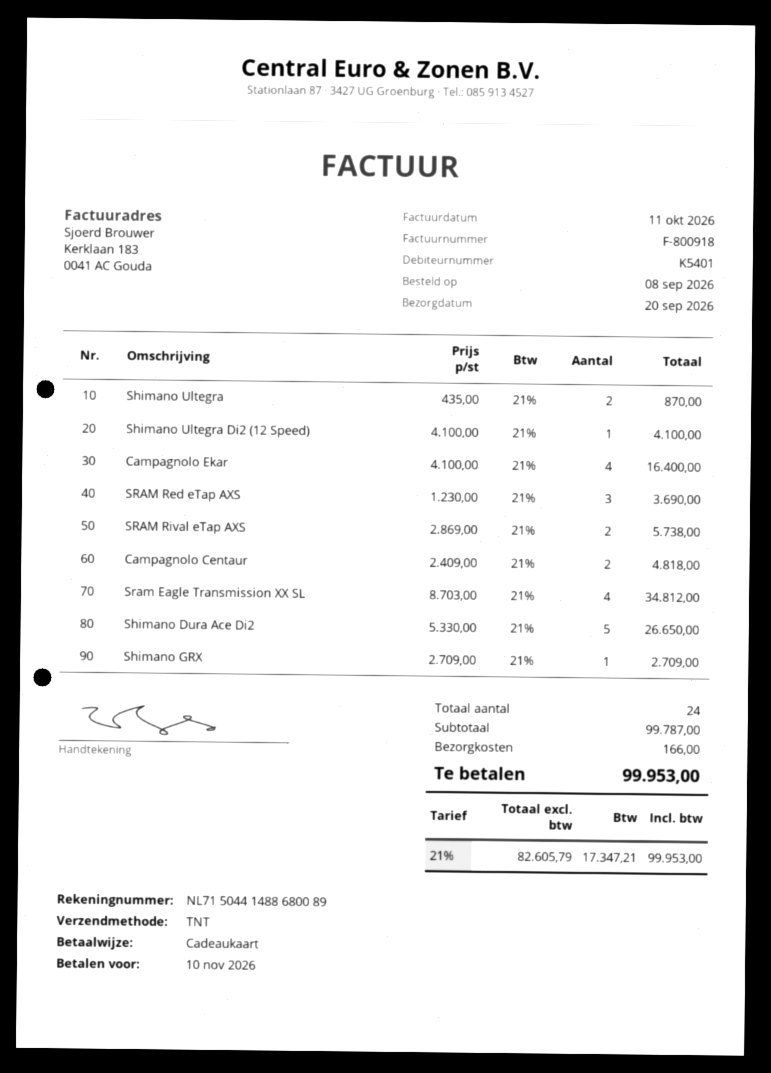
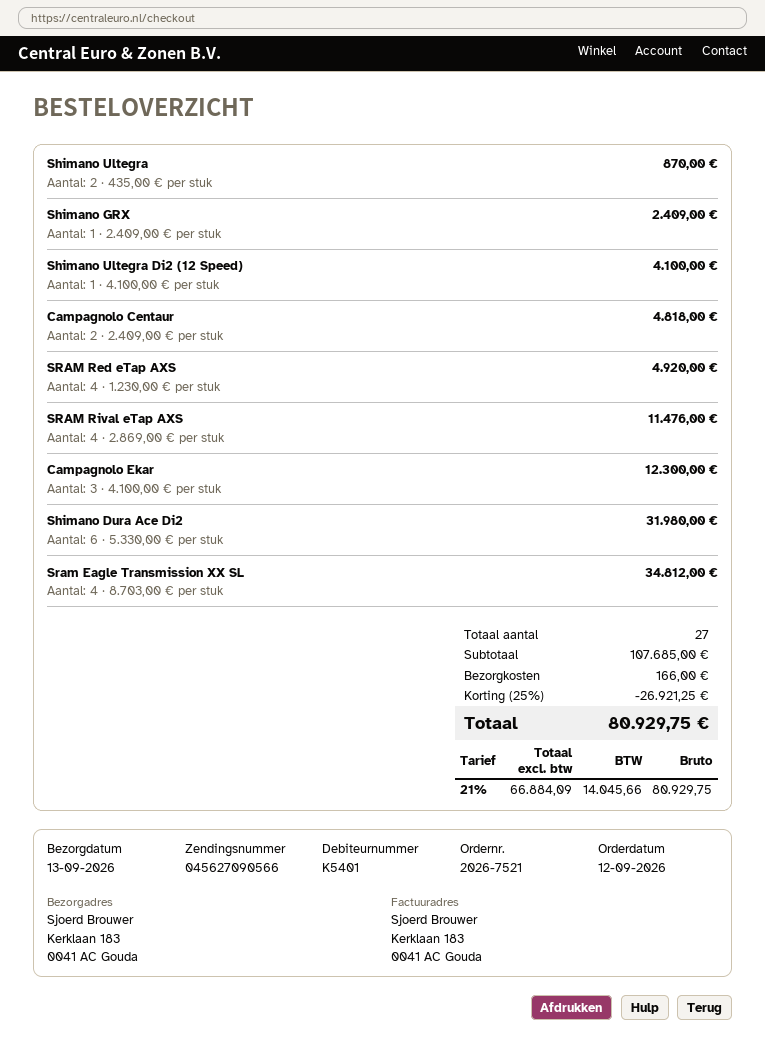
order date: 2026-09-08 -> 2026-09-12
delivery date: 2026-09-20 -> 2026-09-13
Campagnolo Ekar: 4 x 4100.00 = 16400.00 -> 3 x 4100.00 = 12300.00
SRAM Red eTap AXS: 3 x 1230.00 = 3690.00 -> 4 x 1230.00 = 4920.00
SRAM Rival eTap AXS: 2 x 2869.00 = 5738.00 -> 4 x 2869.00 = 11476.00
Shimano Dura Ace Di2: 5 x 5330.00 = 26650.00 -> 6 x 5330.00 = 31980.00
Shimano GRX: 1 x 2709.00 = 2709.00 -> 1 x 2409.00 = 2409.00
total quantity: 24 -> 27
subtotal: 99787.00 -> 107685.00
discount: none -> 25% = 26921.25
net: 82605.79 -> 66884.09
tax: 21% = 17347.21 -> 21% = 14045.66
total: 99953.00 -> 80929.75

